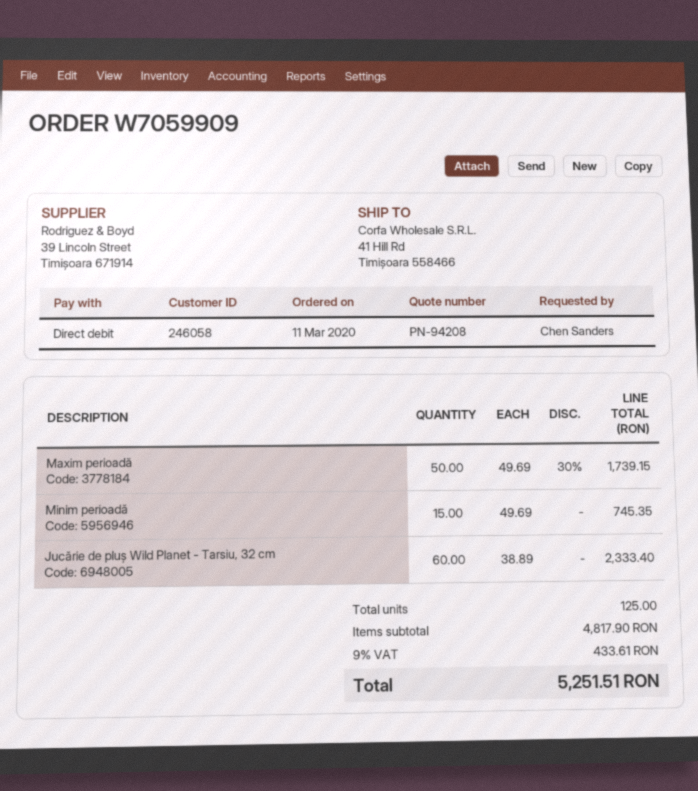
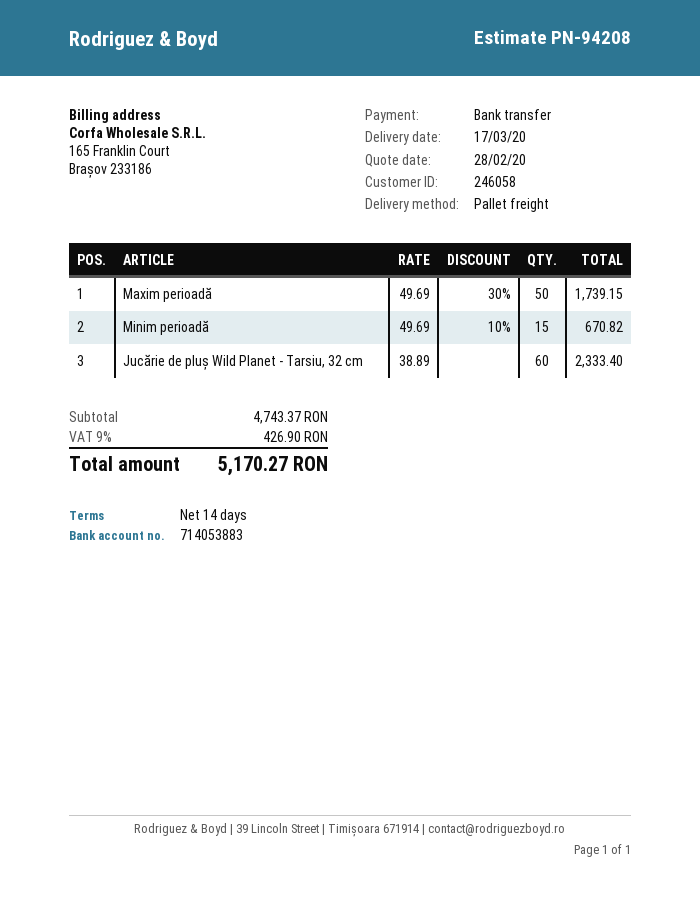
payment method: direct debit -> bank transfer
Minim perioadă: 15 x 49.69 = 745.35 -> 15 x 49.69 - 10% = 670.82
subtotal: 4817.90 -> 4743.37
tax: 9% = 433.61 -> 9% = 426.90
total: 5251.51 -> 5170.27

